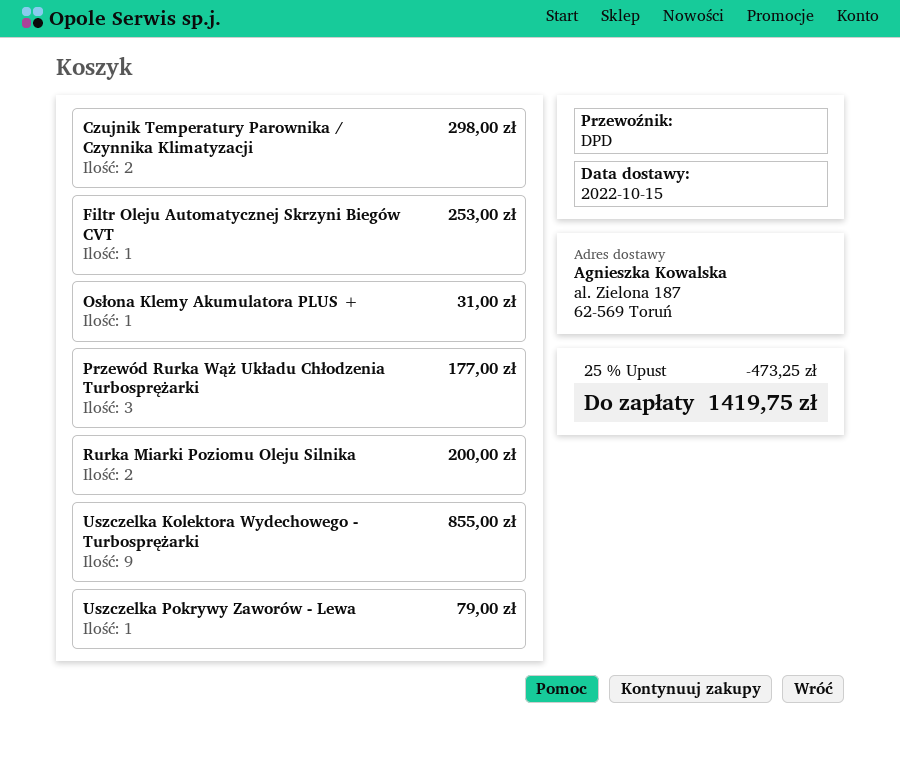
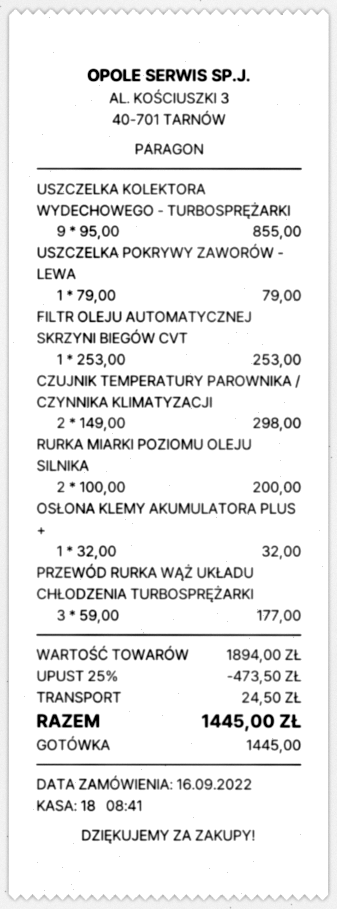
Osłona Klemy Akumulatora PLUS +: 1 for 31.00 -> 1 for 32.00
discount: 25% = 473.25 -> 25% = 473.50
shipping: none -> 24.50
total: 1419.75 -> 1445.00

